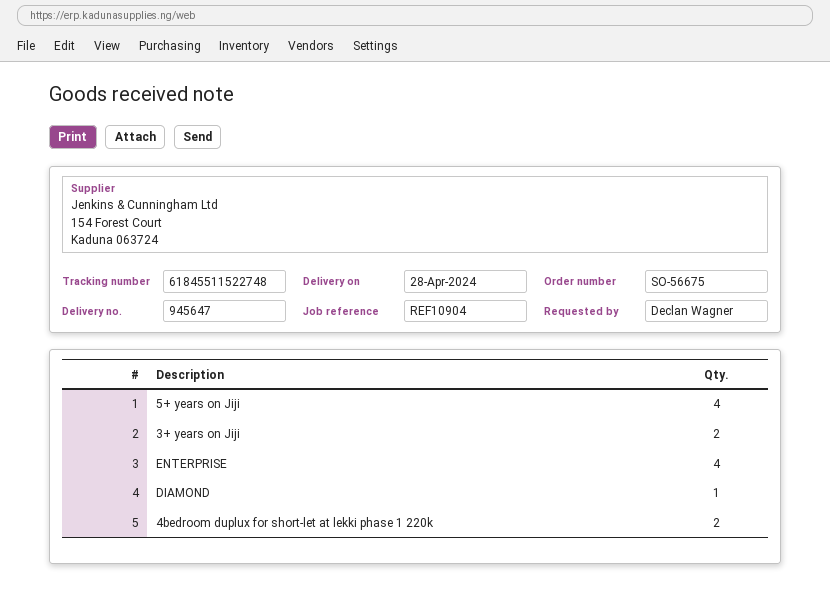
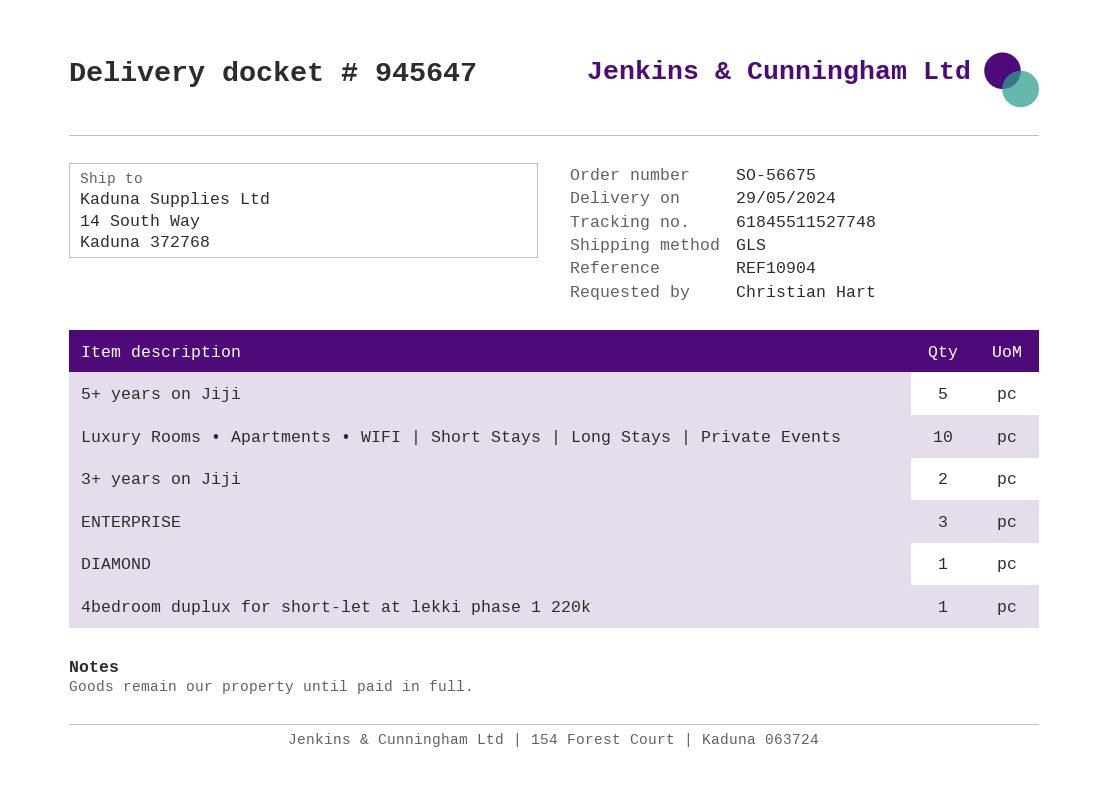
delivery date: 2024-04-28 -> 2024-05-29
ordered by: Declan Wagner -> Christian Hart
tracking number: 61845511522748 -> 61845511527748
5+ years on Jiji: 4 -> 5
ENTERPRISE: 4 -> 3
4bedroom duplux for short-let at lekki phase 1 220k: 2 -> 1
Luxury Rooms • Apartments • WIFI | Short Stays | Long Stays | Private Events: none -> 10

